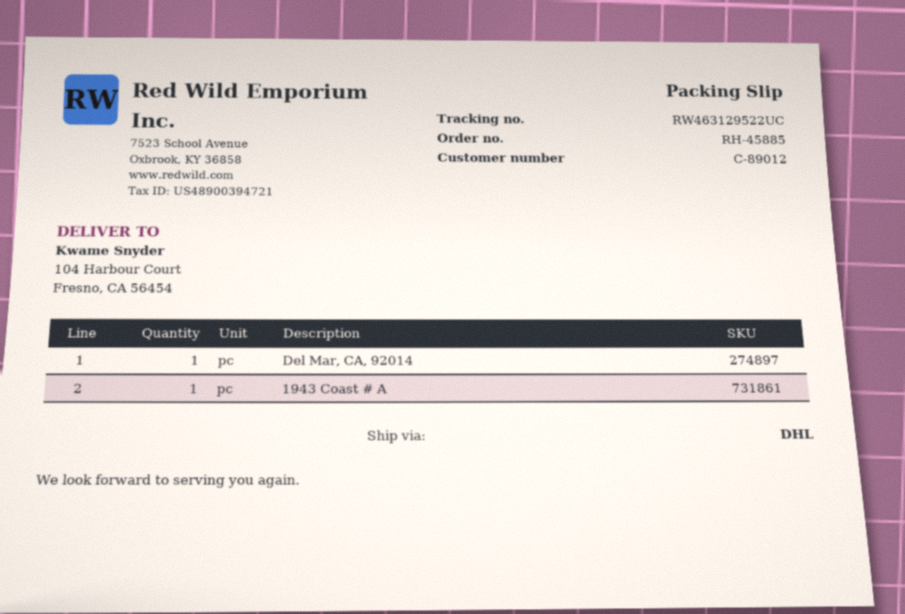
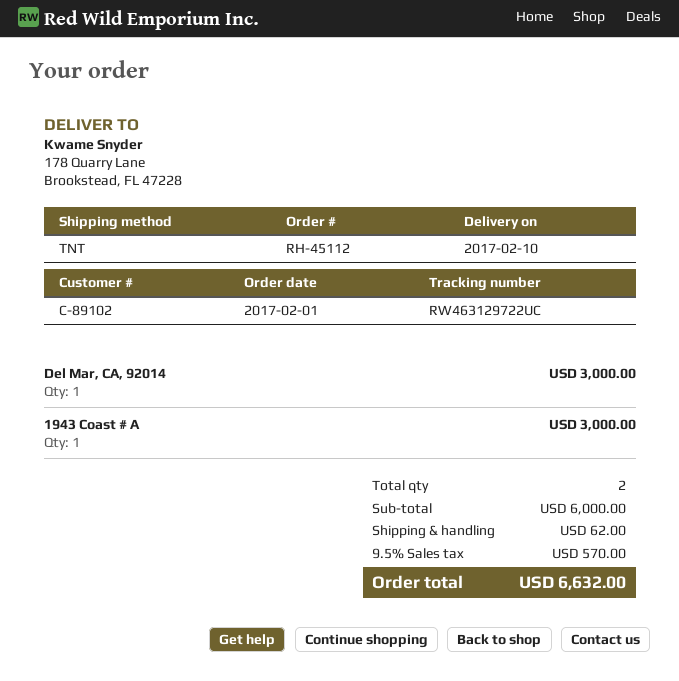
order number: RH-45885 -> RH-45112
customer number: C-89012 -> C-89102
shipping method: DHL -> TNT
tracking number: RW463129522UC -> RW463129722UC
ship to: 104 Harbour Court, Fresno, CA 56454 -> 178 Quarry Lane, Brookstead, FL 47228

